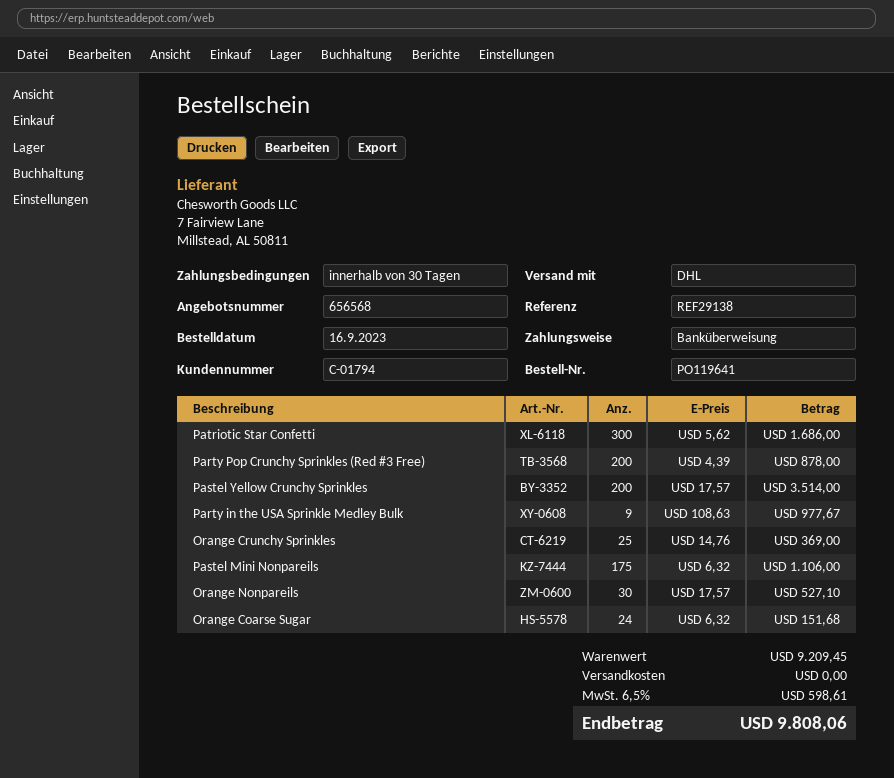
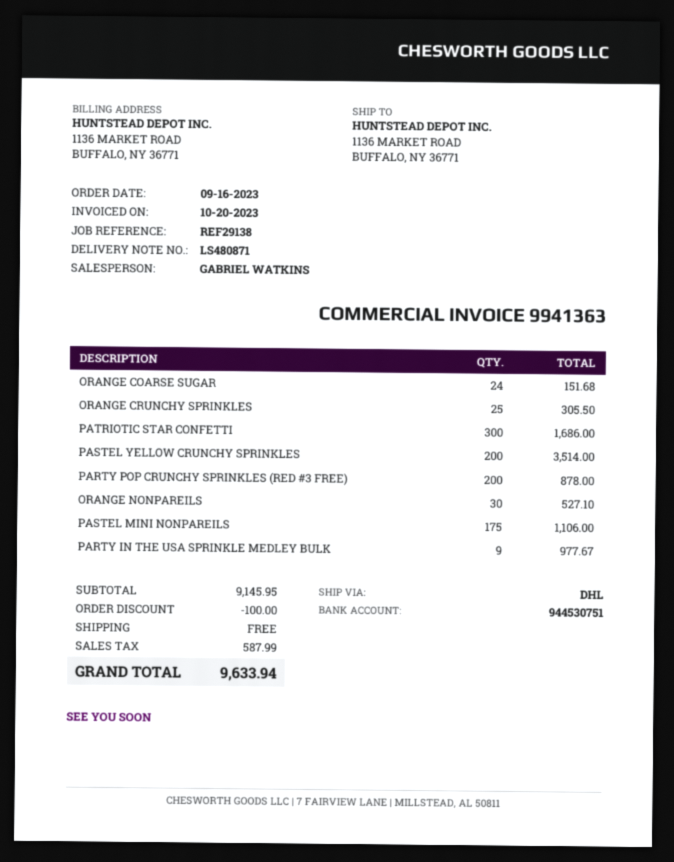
Orange Crunchy Sprinkles: 25 for 369.00 -> 25 for 305.50
subtotal: 9209.45 -> 9145.95
discount: none -> 100.00
tax: 598.61 -> 587.99
total: 9808.06 -> 9633.94

